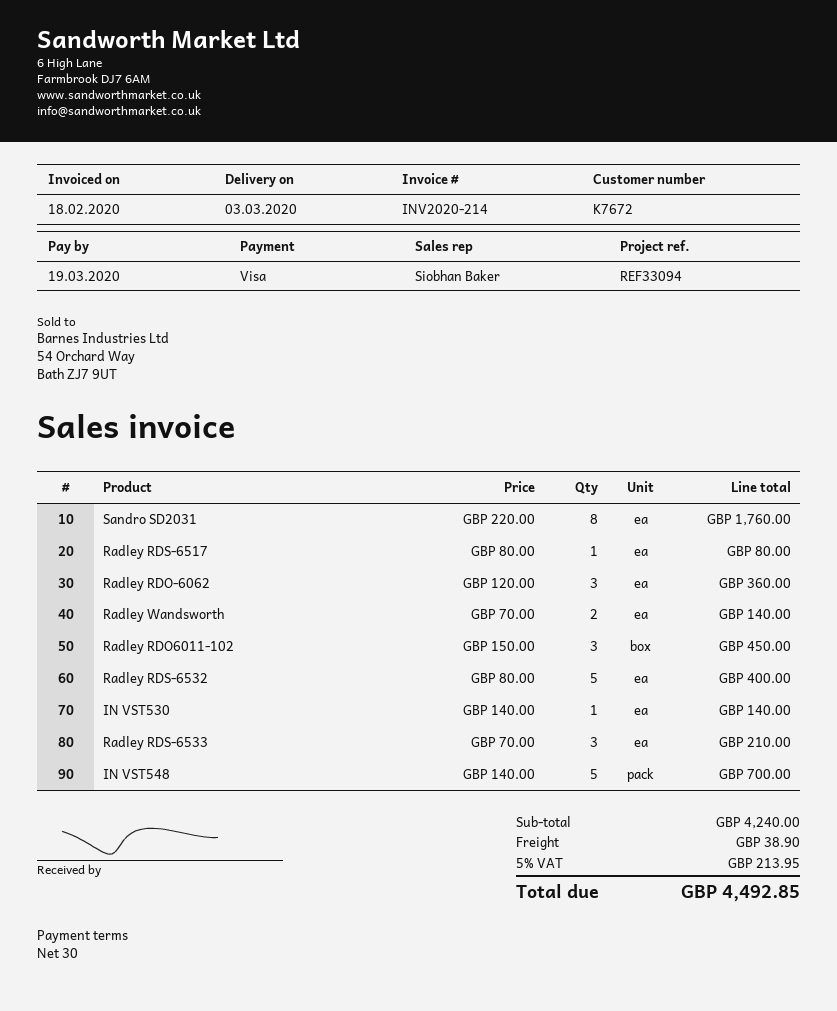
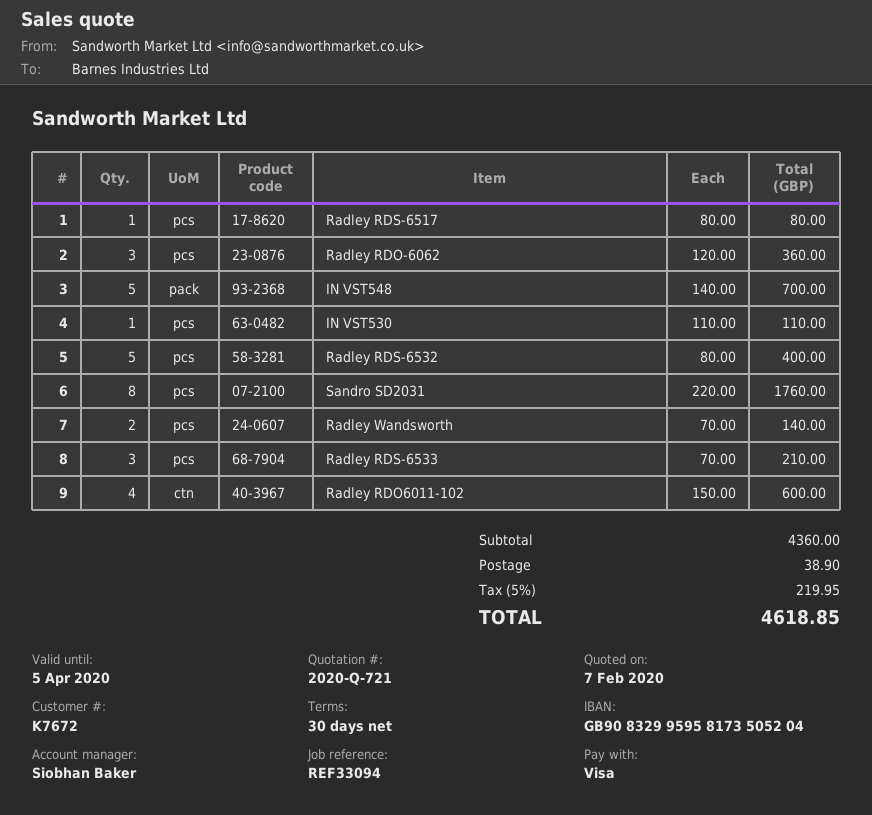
Radley RDO6011-102: 3 x 150.00 = 450.00 -> 4 x 150.00 = 600.00
IN VST530: 1 x 140.00 = 140.00 -> 1 x 110.00 = 110.00
subtotal: 4240.00 -> 4360.00
tax: 5% = 213.95 -> 5% = 219.95
total: 4492.85 -> 4618.85

